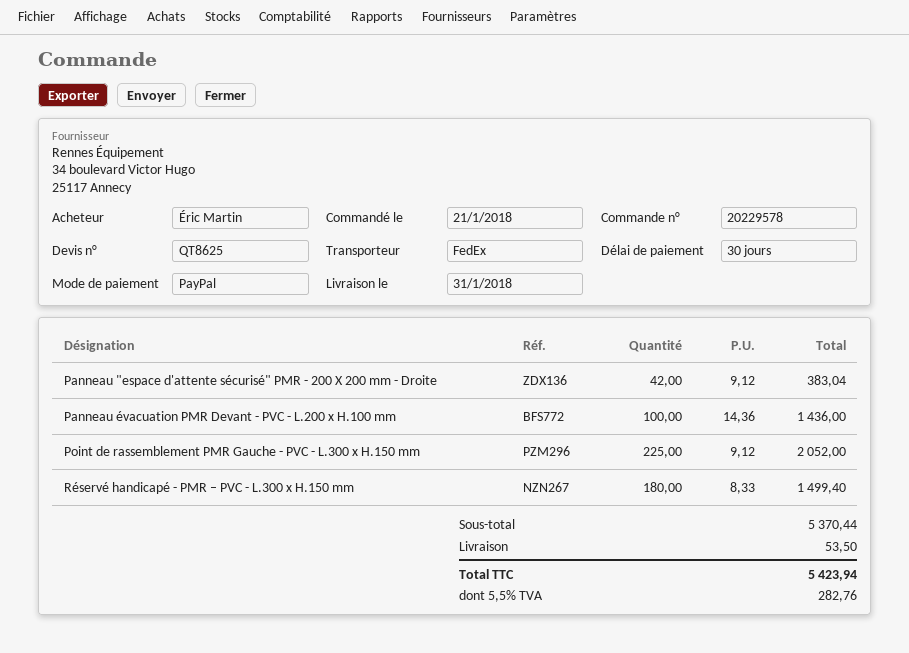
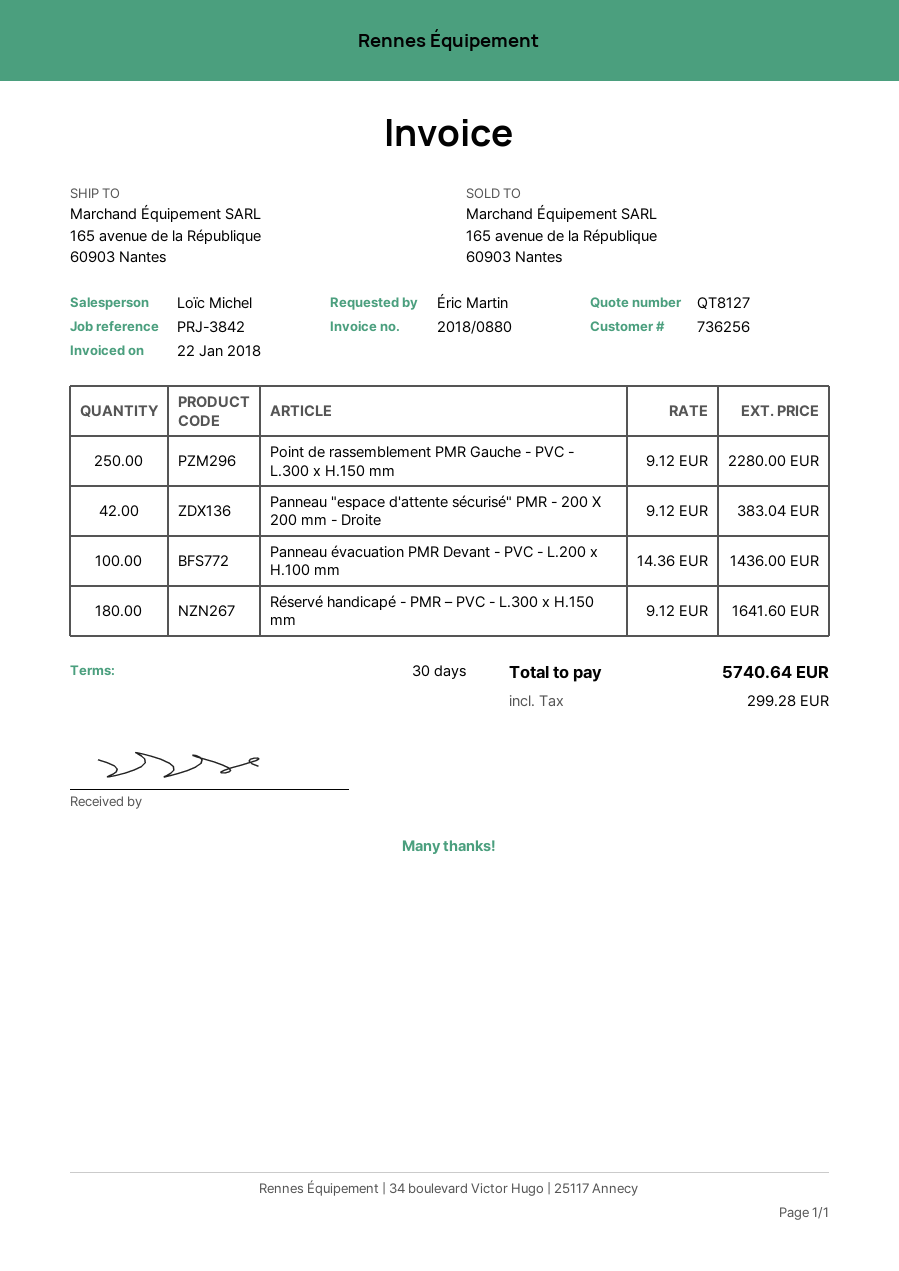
quote number: QT8625 -> QT8127
Point de rassemblement PMR Gauche - PVC - L.300 x H.150 mm: 225 x 9.12 = 2052.00 -> 250 x 9.12 = 2280.00
Réservé handicapé - PMR – PVC - L.300 x H.150 mm: 180 x 8.33 = 1499.40 -> 180 x 9.12 = 1641.60
shipping: 53.50 -> none
tax: 282.76 -> 299.28
total: 5423.94 -> 5740.64

